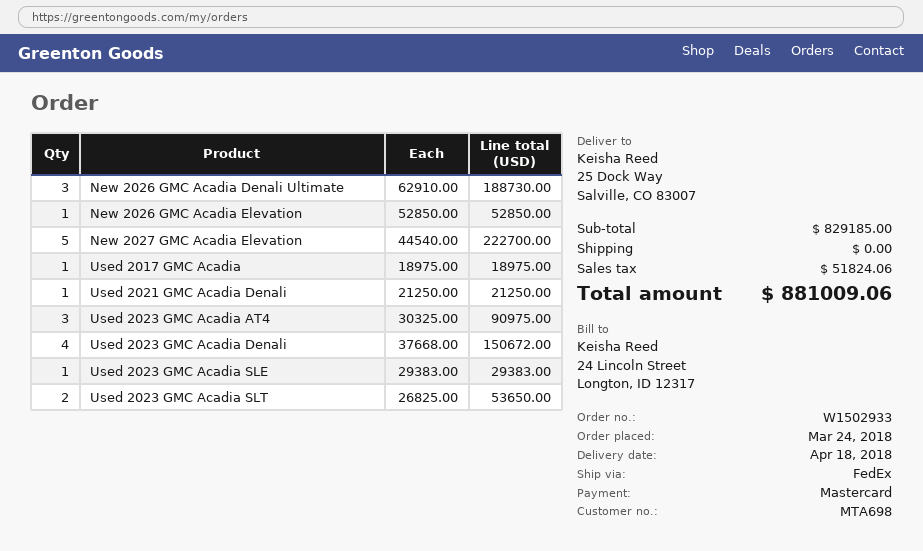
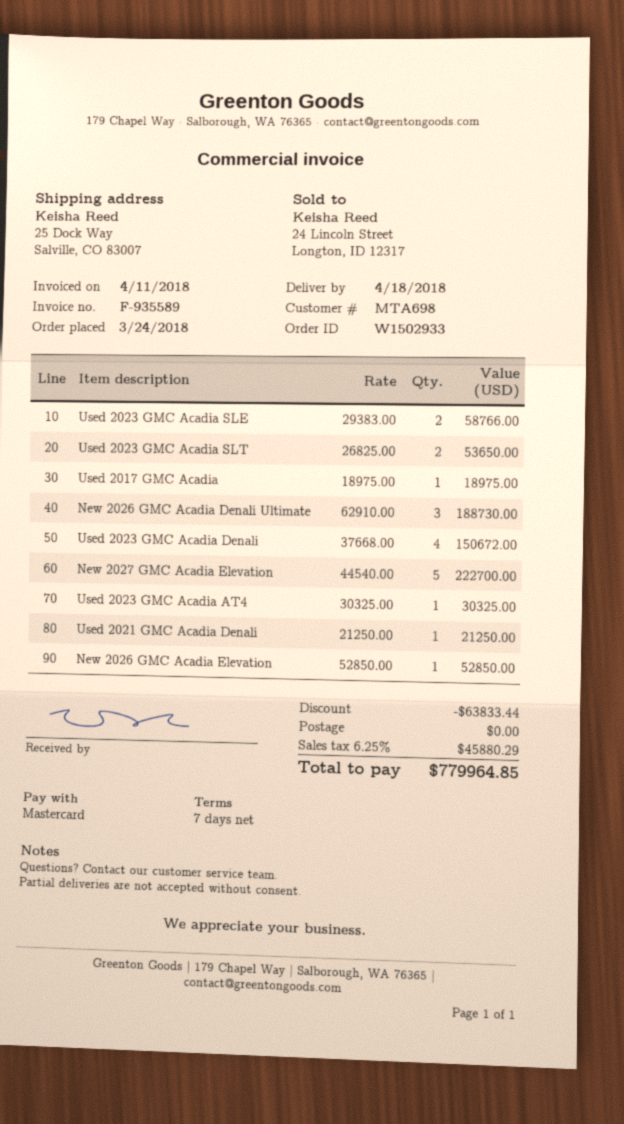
Used 2023 GMC Acadia AT4: 3 x 30325.00 = 90975.00 -> 1 x 30325.00 = 30325.00
Used 2023 GMC Acadia SLE: 1 x 29383.00 = 29383.00 -> 2 x 29383.00 = 58766.00
discount: none -> 63833.44
tax: 51824.06 -> 45880.29
total: 881009.06 -> 779964.85

